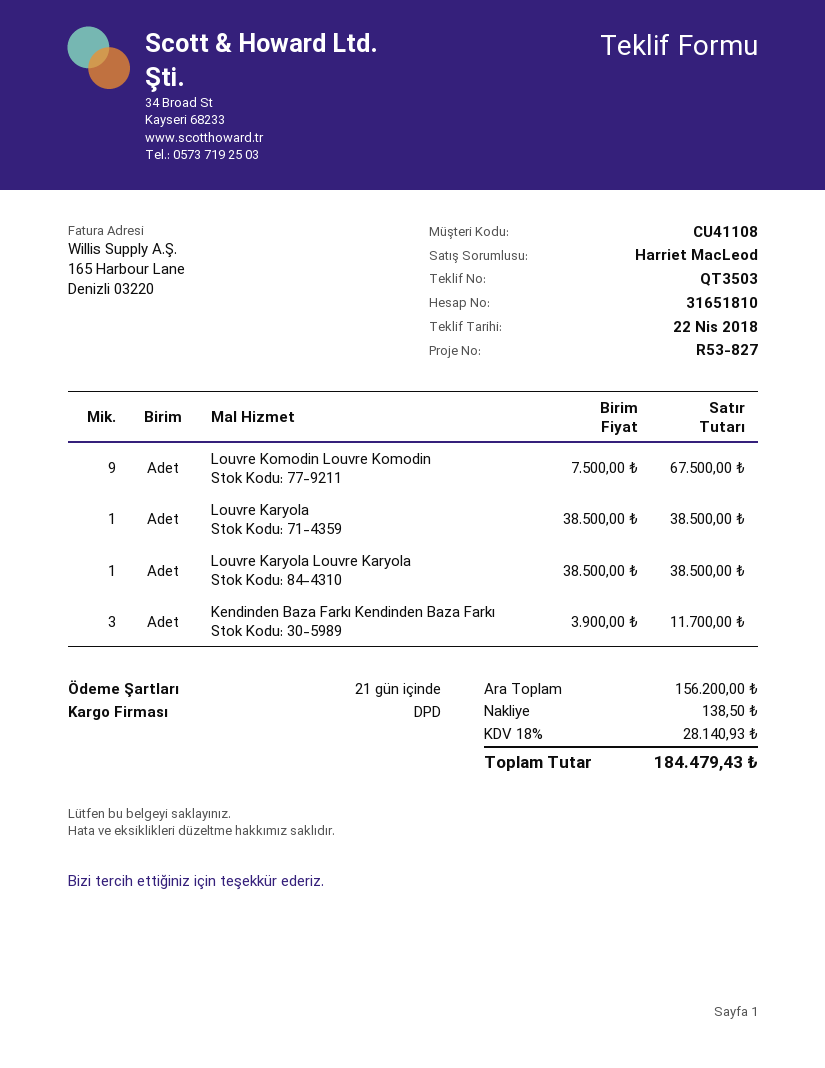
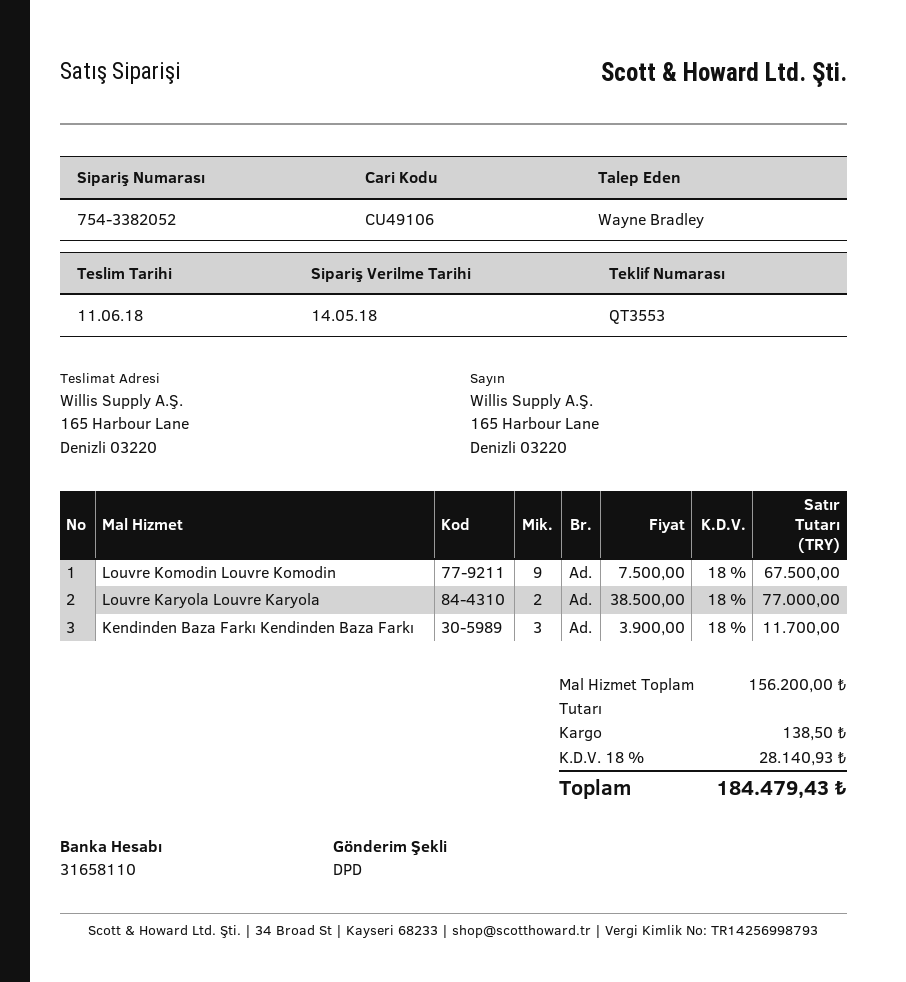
quote number: QT3503 -> QT3553
customer number: CU41108 -> CU49106
bank account: 31651810 -> 31658110
Louvre Karyola: 1 x 38500.00 = 38500.00 -> none
Louvre Karyola Louvre Karyola: 1 x 38500.00 = 38500.00 -> 2 x 38500.00 = 77000.00

